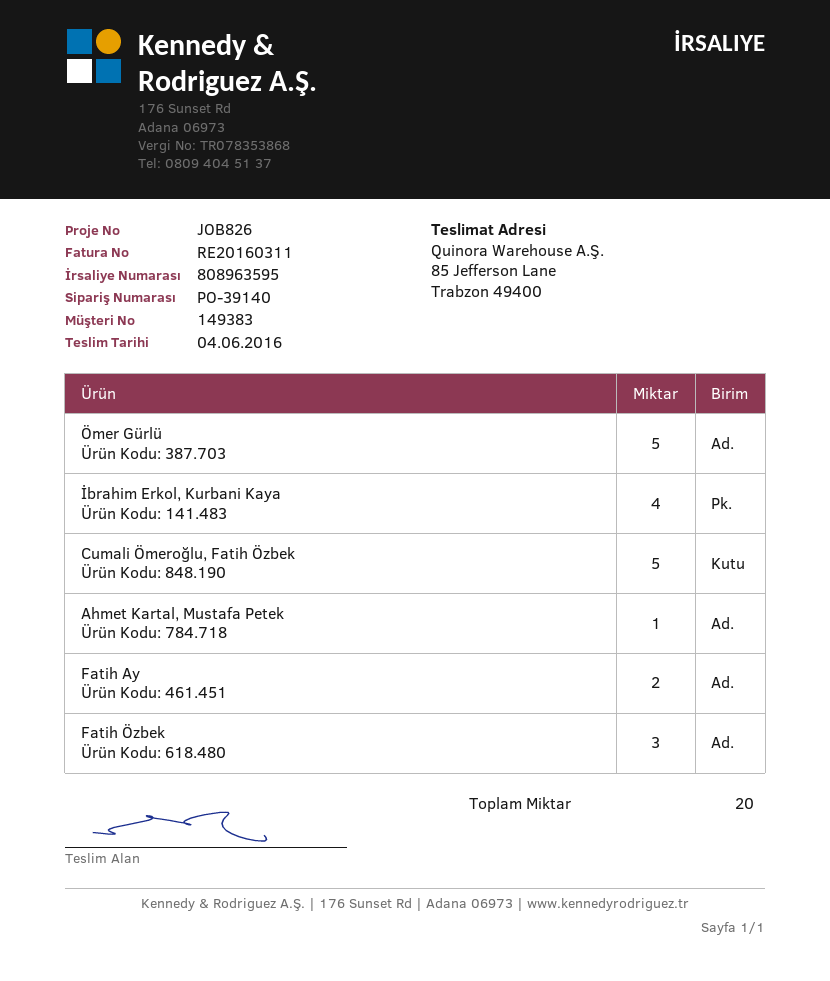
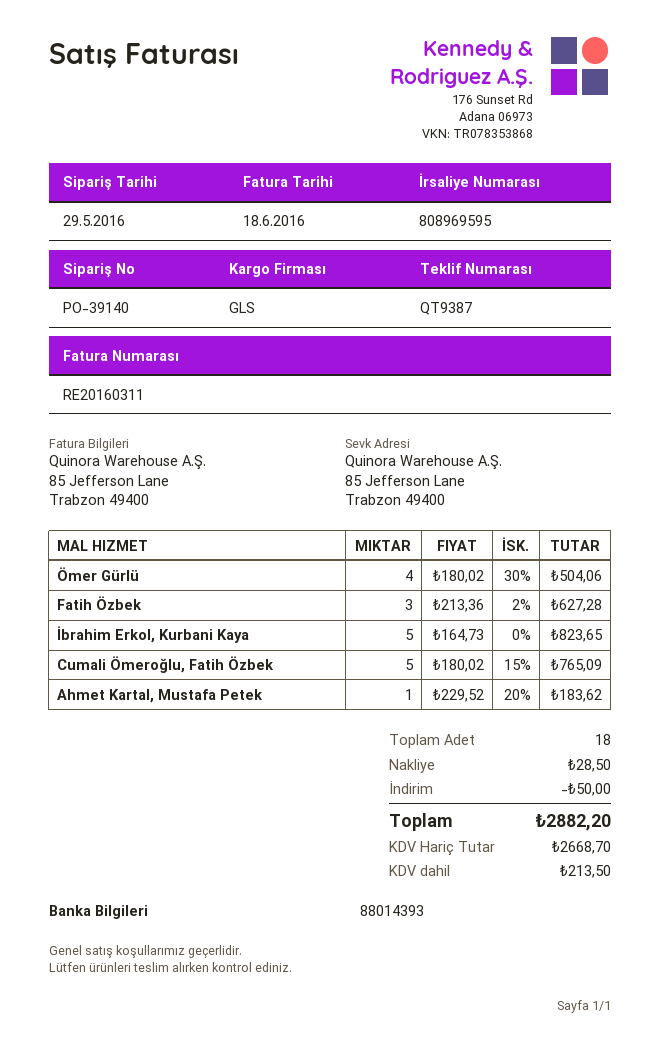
delivery note number: 808963595 -> 808969595
Ömer Gürlü: 5 -> 4
İbrahim Erkol, Kurbani Kaya: 4 -> 5
Fatih Ay: 2 -> none
total quantity: 20 -> 18

